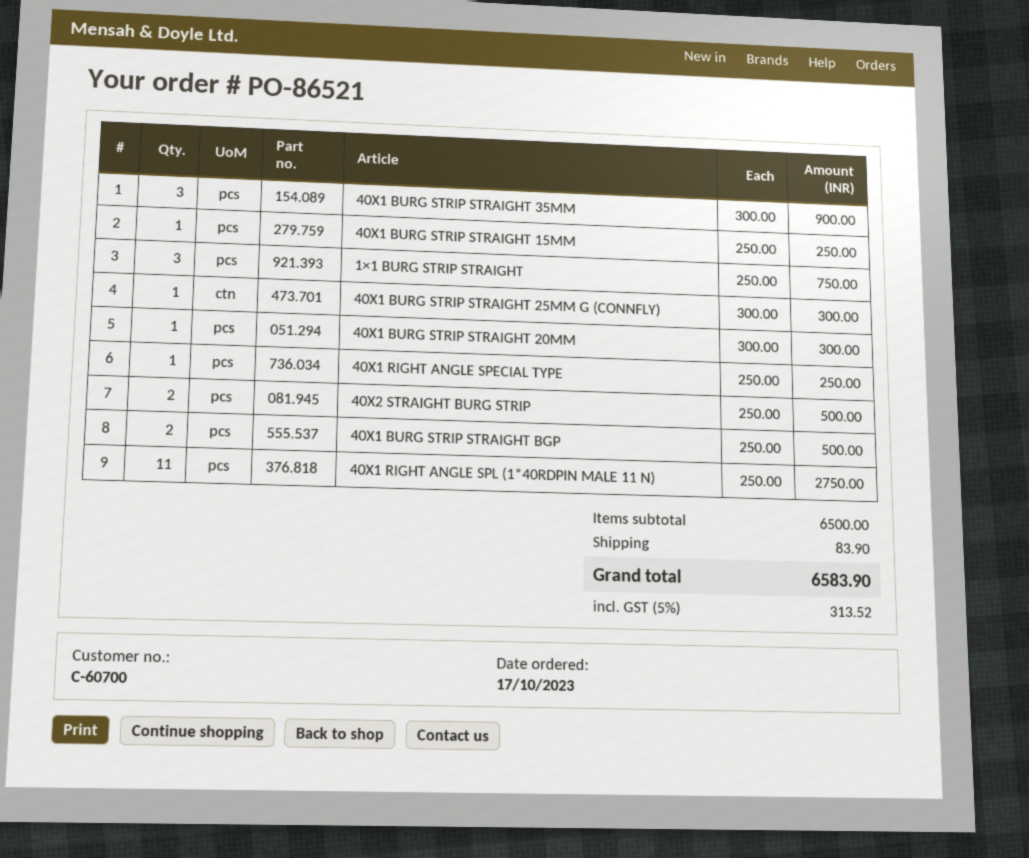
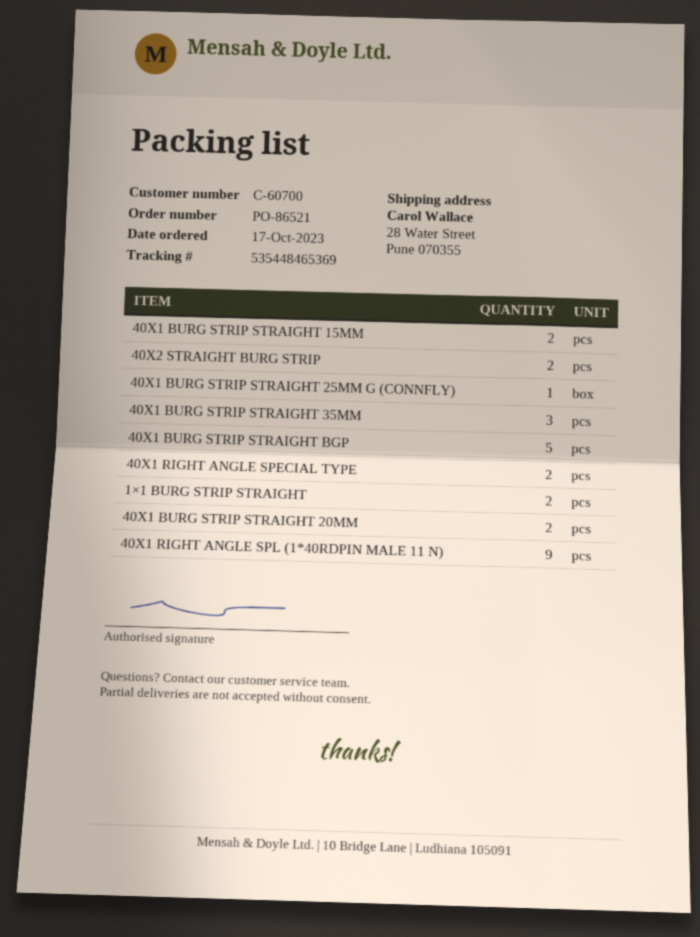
40X1 BURG STRIP STRAIGHT 15MM: 1 -> 2
1×1 BURG STRIP STRAIGHT: 3 -> 2
40X1 BURG STRIP STRAIGHT 20MM: 1 -> 2
40X1 RIGHT ANGLE SPECIAL TYPE: 1 -> 2
40X1 BURG STRIP STRAIGHT BGP: 2 -> 5
40X1 RIGHT ANGLE SPL (1*40RDPIN MALE 11 N): 11 -> 9

